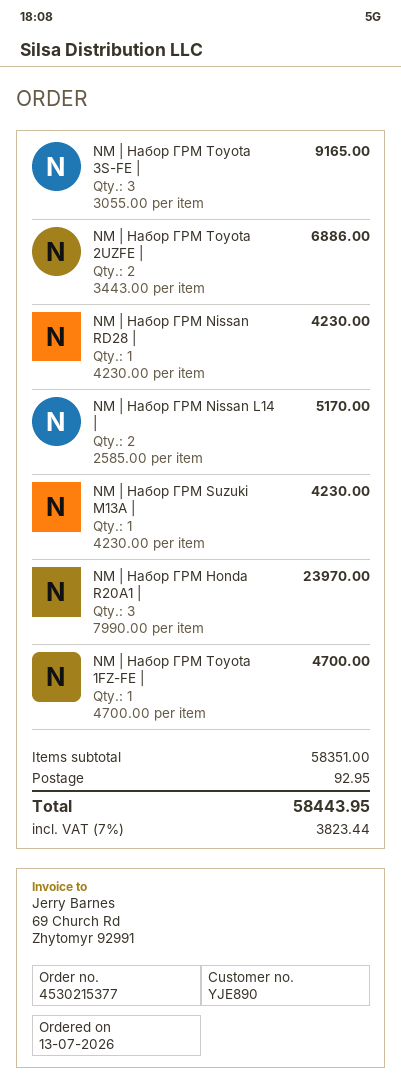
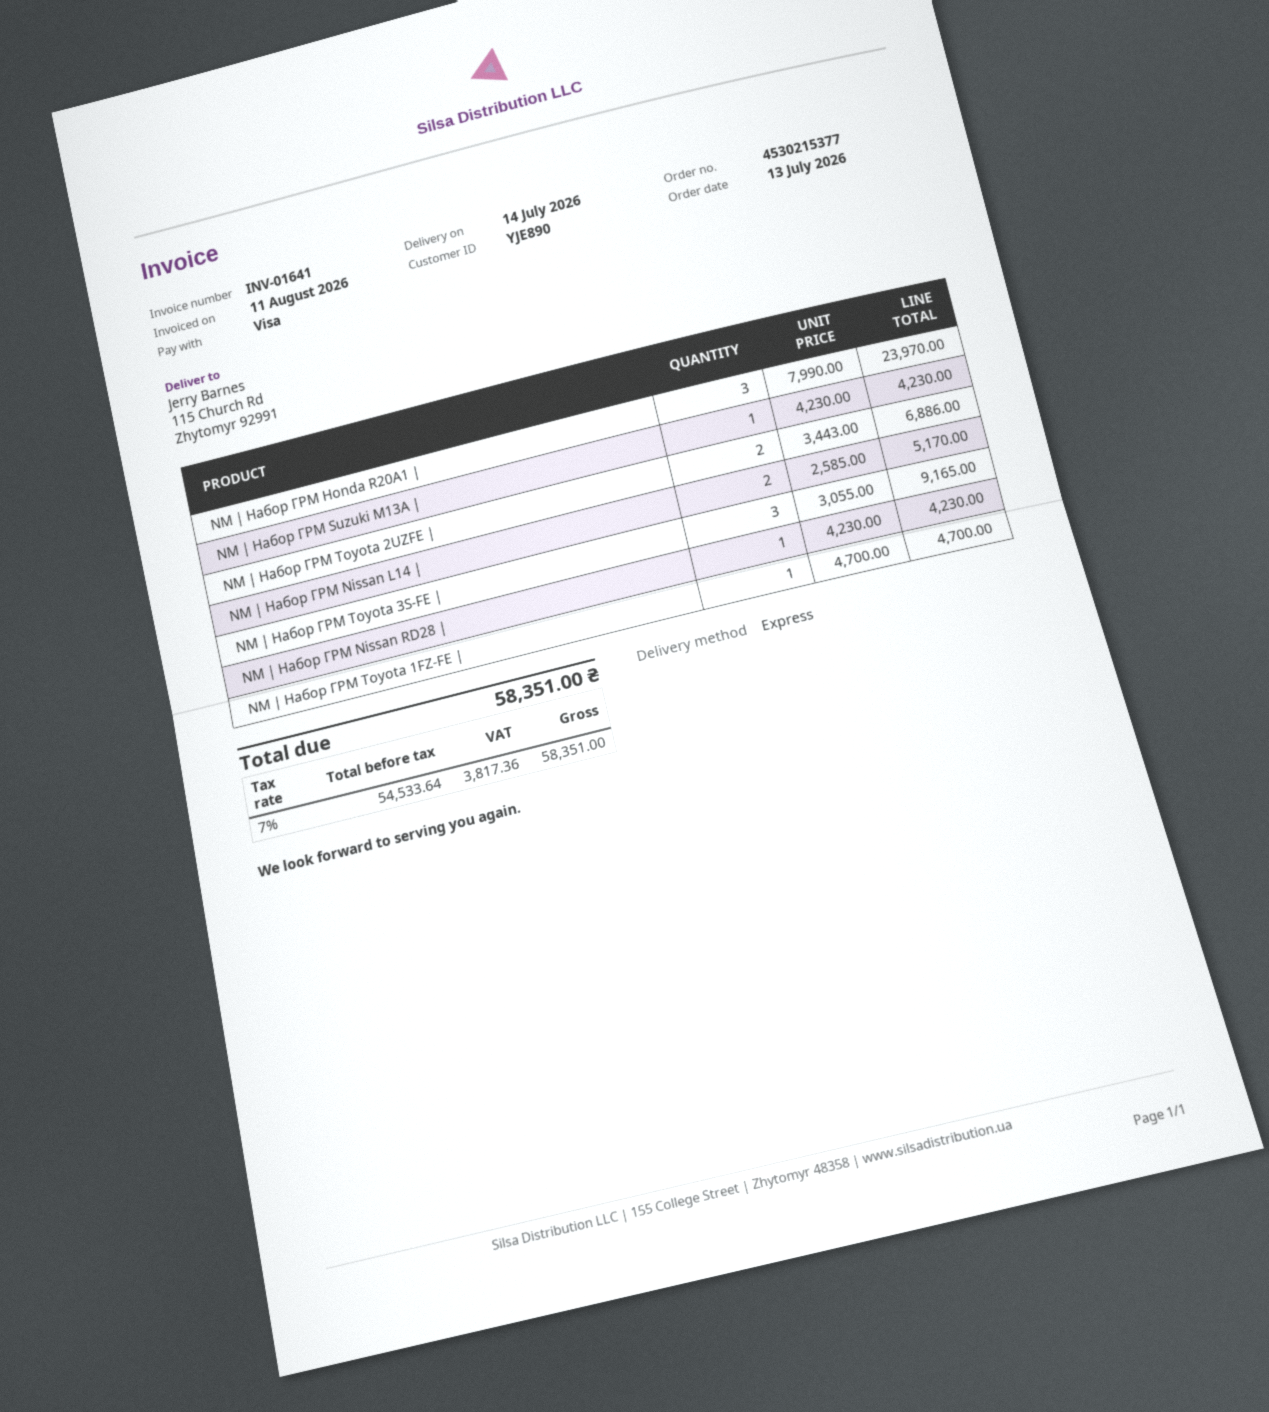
shipping: 92.95 -> none
tax: 7% = 3823.44 -> 7% = 3817.36
total: 58443.95 -> 58351.00

